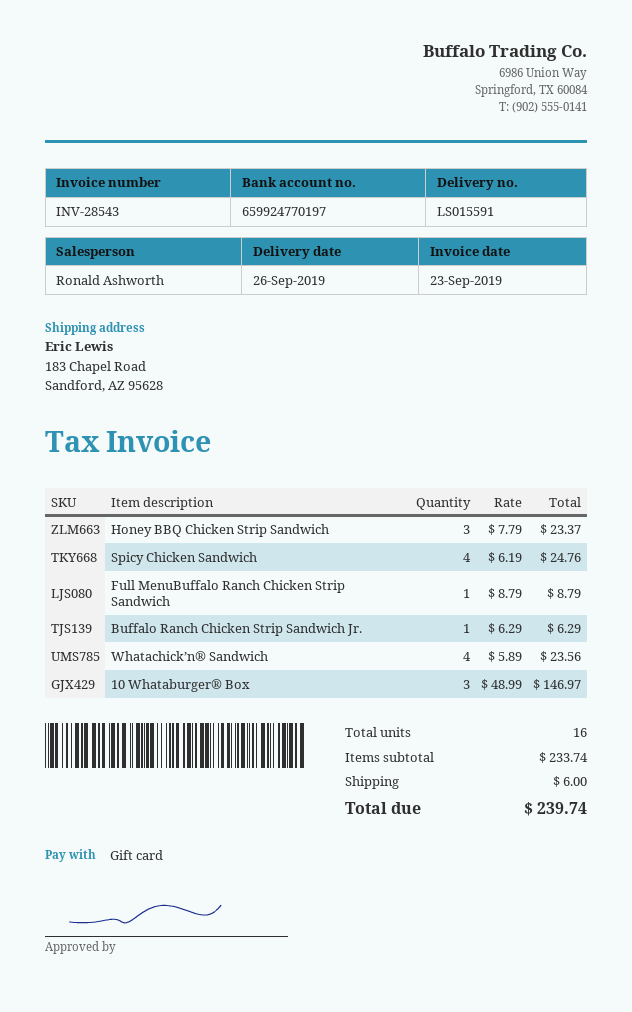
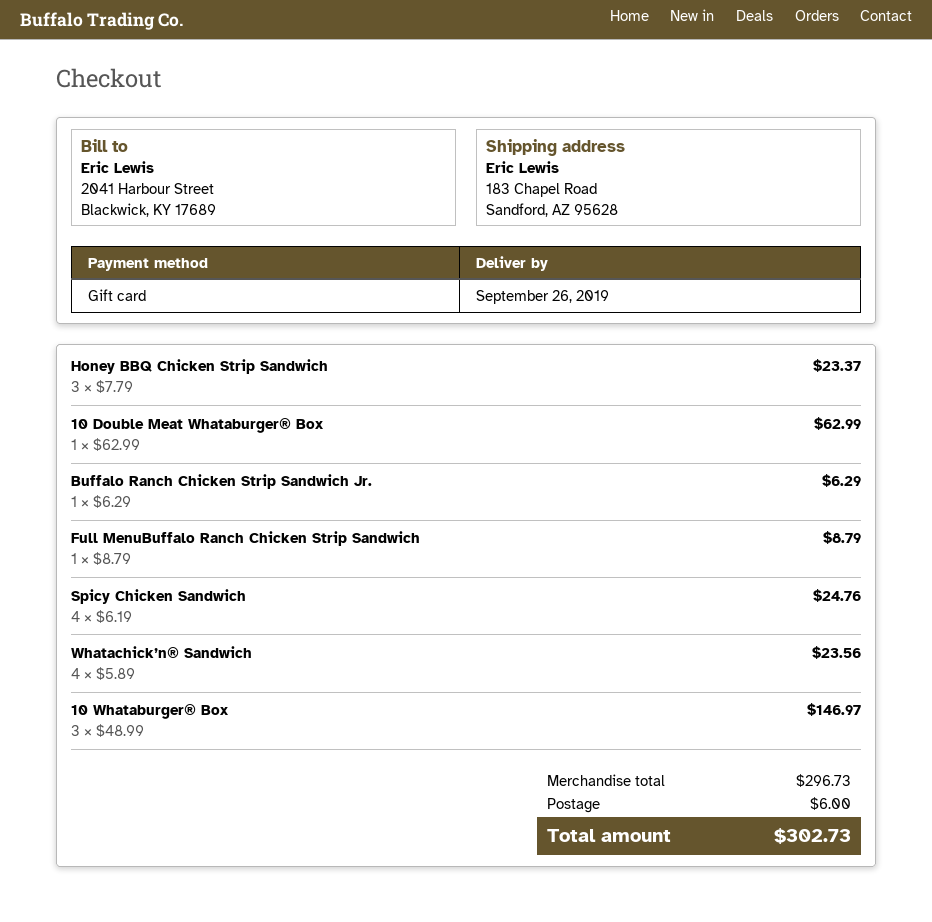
10 Double Meat Whataburger® Box: none -> 1 x 62.99 = 62.99
subtotal: 233.74 -> 296.73
total: 239.74 -> 302.73

